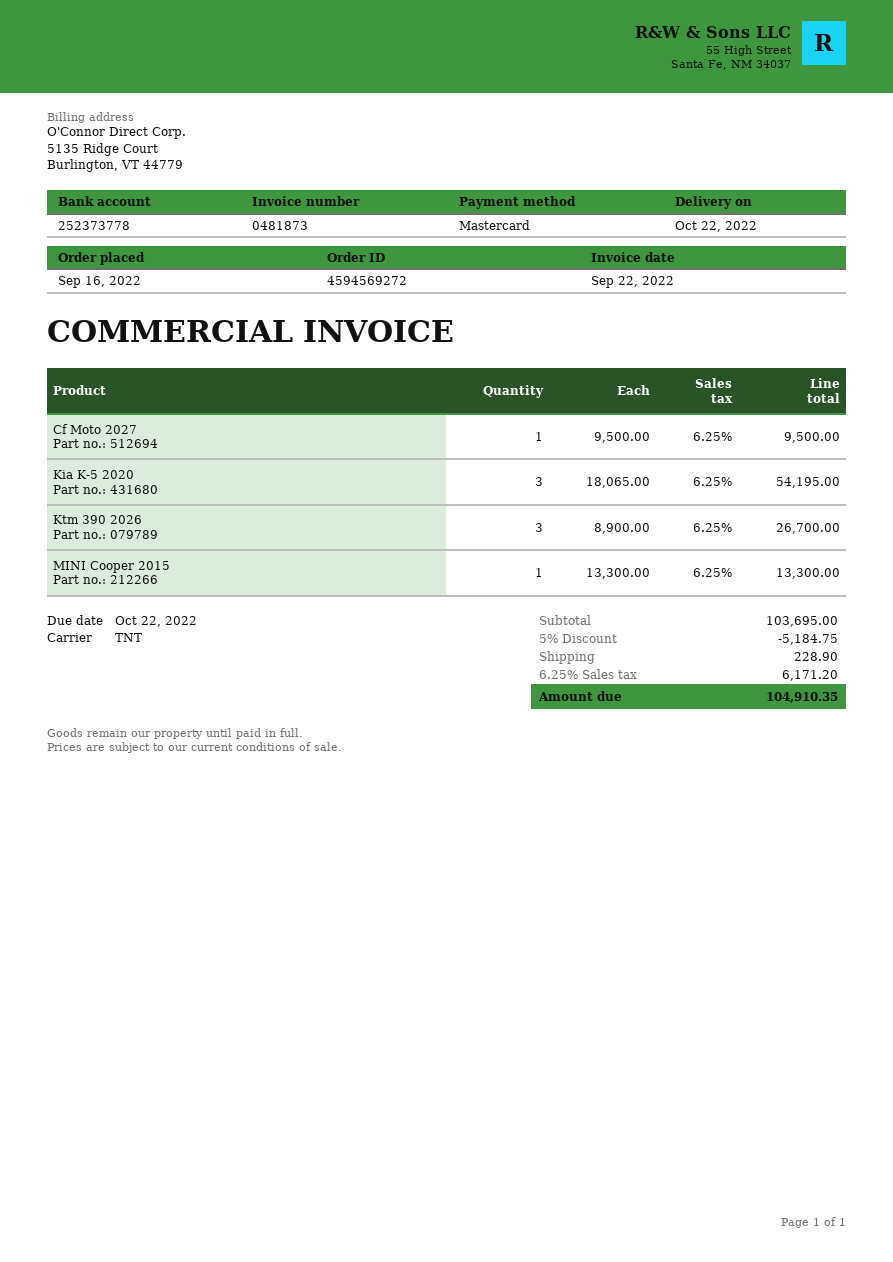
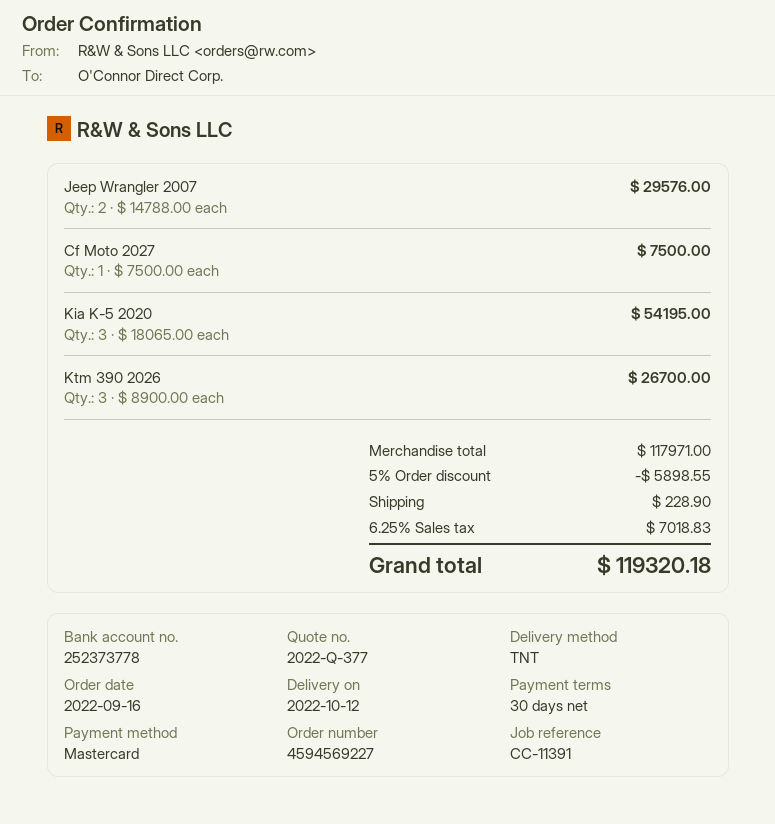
order number: 4594569272 -> 4594569227
delivery date: 2022-10-22 -> 2022-10-12
Cf Moto 2027: 1 x 9500.00 = 9500.00 -> 1 x 7500.00 = 7500.00
MINI Cooper 2015: 1 x 13300.00 = 13300.00 -> none
Jeep Wrangler 2007: none -> 2 x 14788.00 = 29576.00
subtotal: 103695.00 -> 117971.00
discount: 5% = 5184.75 -> 5% = 5898.55
tax: 6.25% = 6171.20 -> 6.25% = 7018.83
total: 104910.35 -> 119320.18

